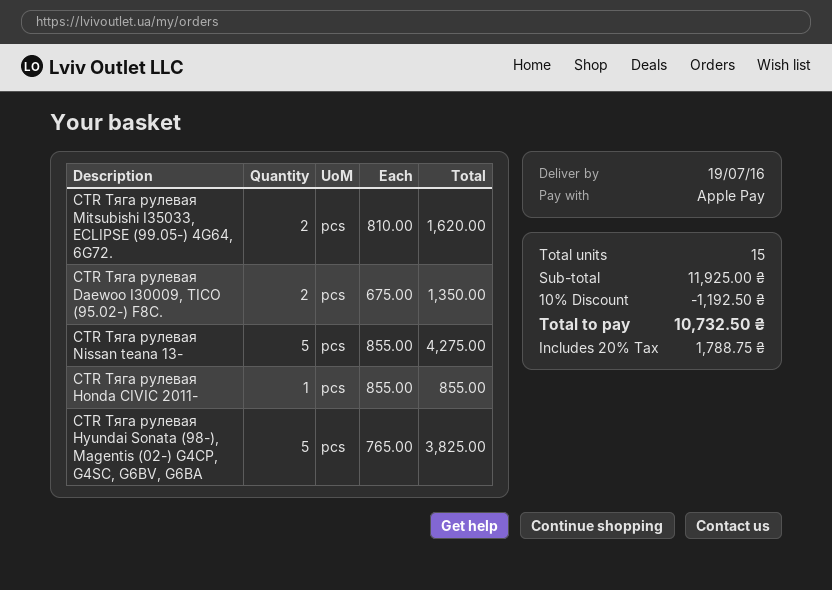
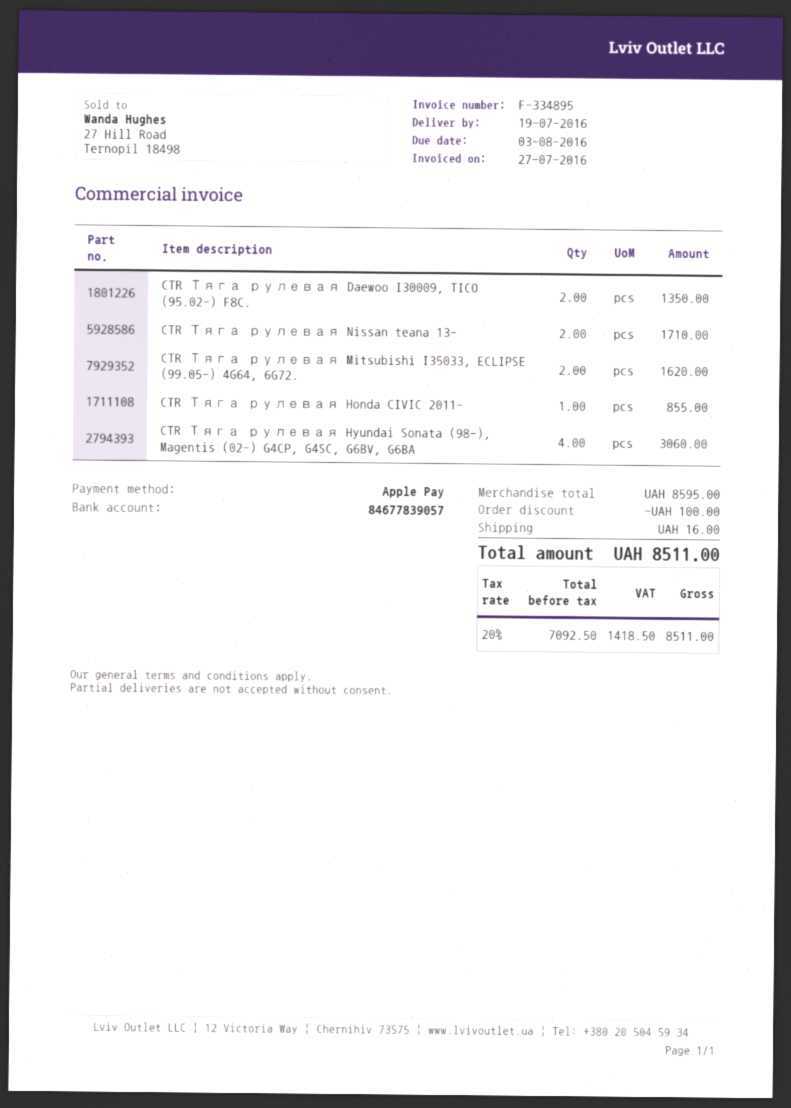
CTR Тяга рулевая Nissan teana 13-: 5 for 4275.00 -> 2 for 1710.00
CTR Тяга рулевая Hyundai Sonata (98-), Magentis (02-) G4CP, G4SC, G6BV, G6BA: 5 for 3825.00 -> 4 for 3060.00
subtotal: 11925.00 -> 8595.00
discount: 1192.50 -> 100.00
shipping: none -> 16.00
tax: 20% = 1788.75 -> 20% = 1418.50
total: 10732.50 -> 8511.00

